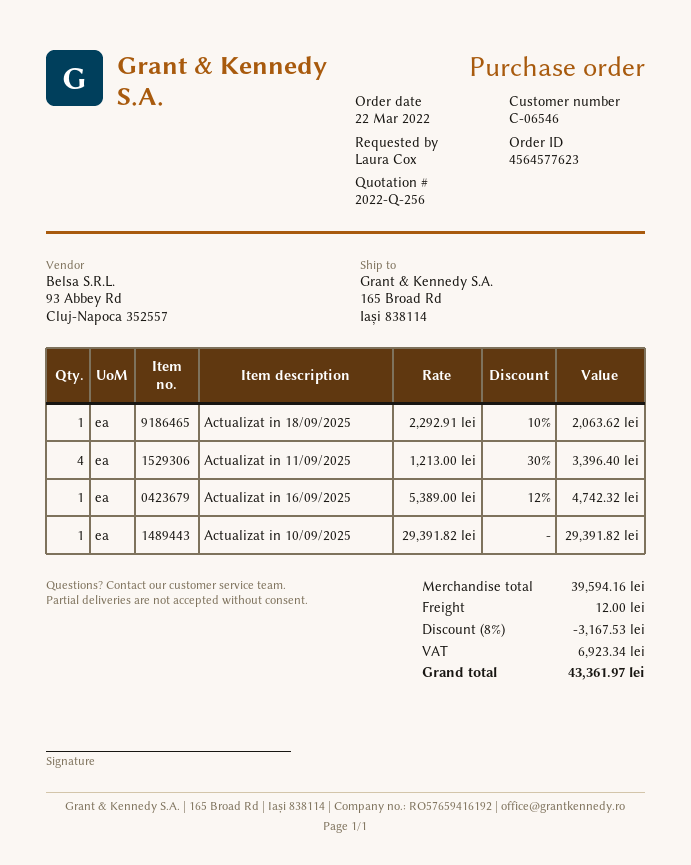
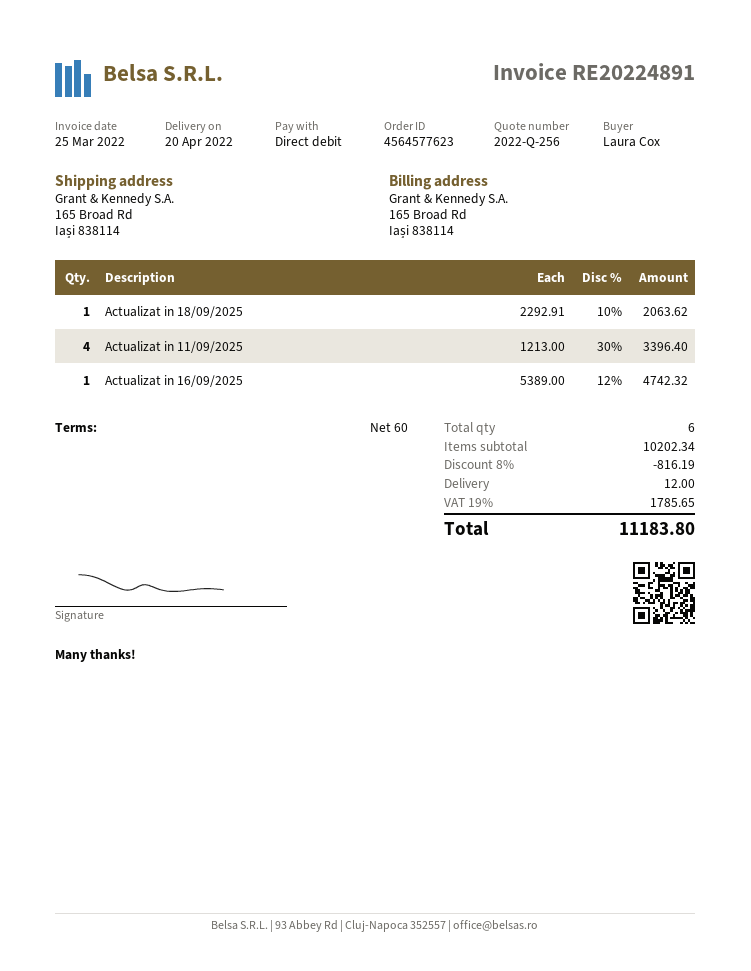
Actualizat in 10/09/2025: 1 x 29391.82 = 29391.82 -> none
subtotal: 39594.16 -> 10202.34
discount: 8% = 3167.53 -> 8% = 816.19
tax: 6923.34 -> 1785.65
total: 43361.97 -> 11183.80

